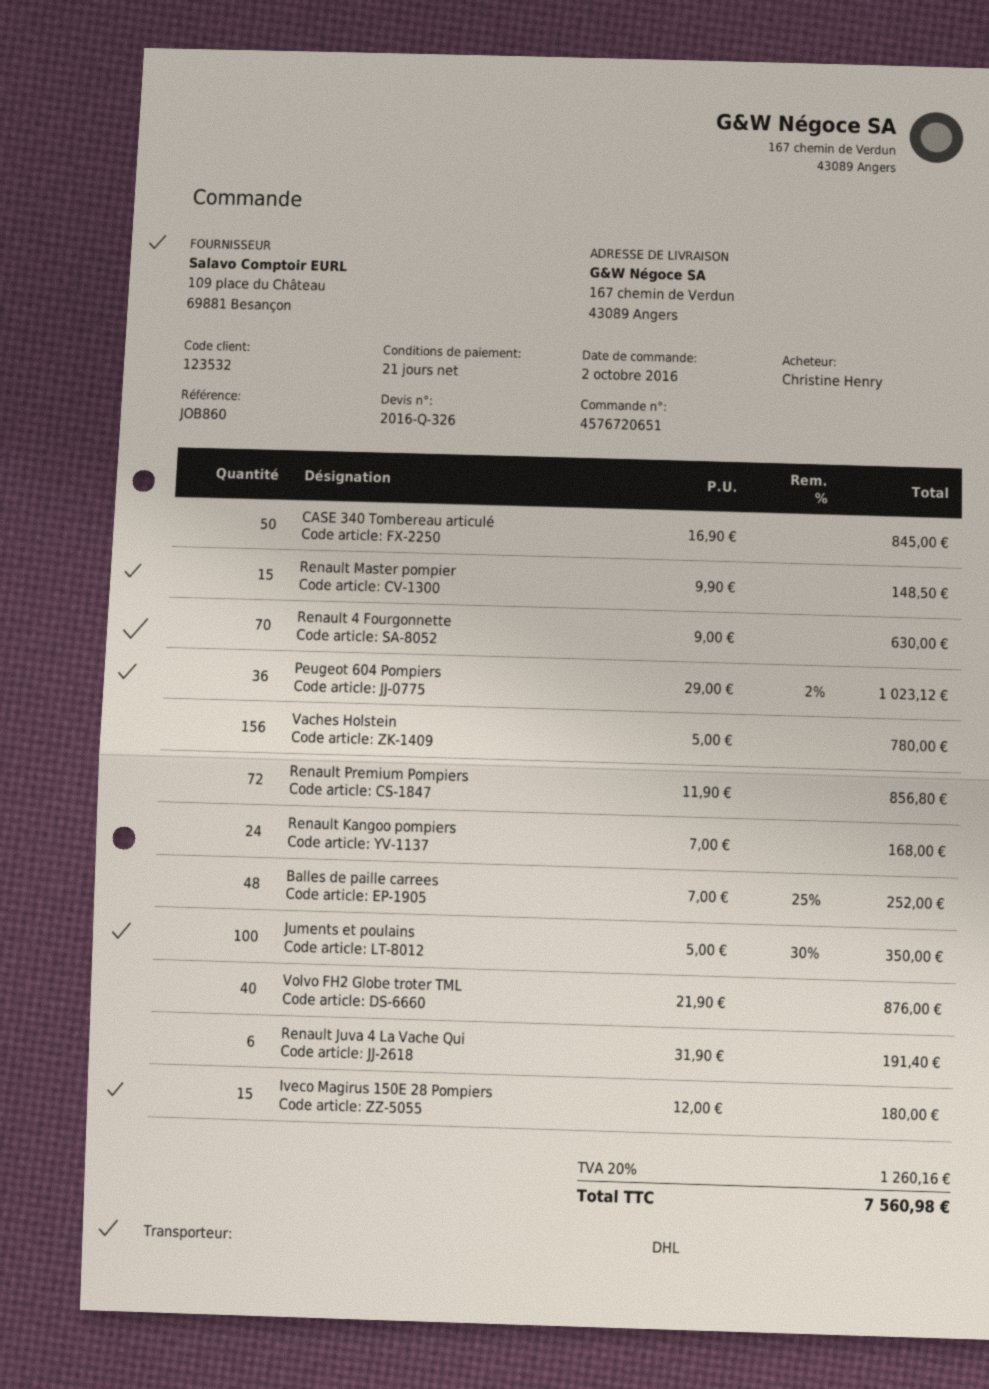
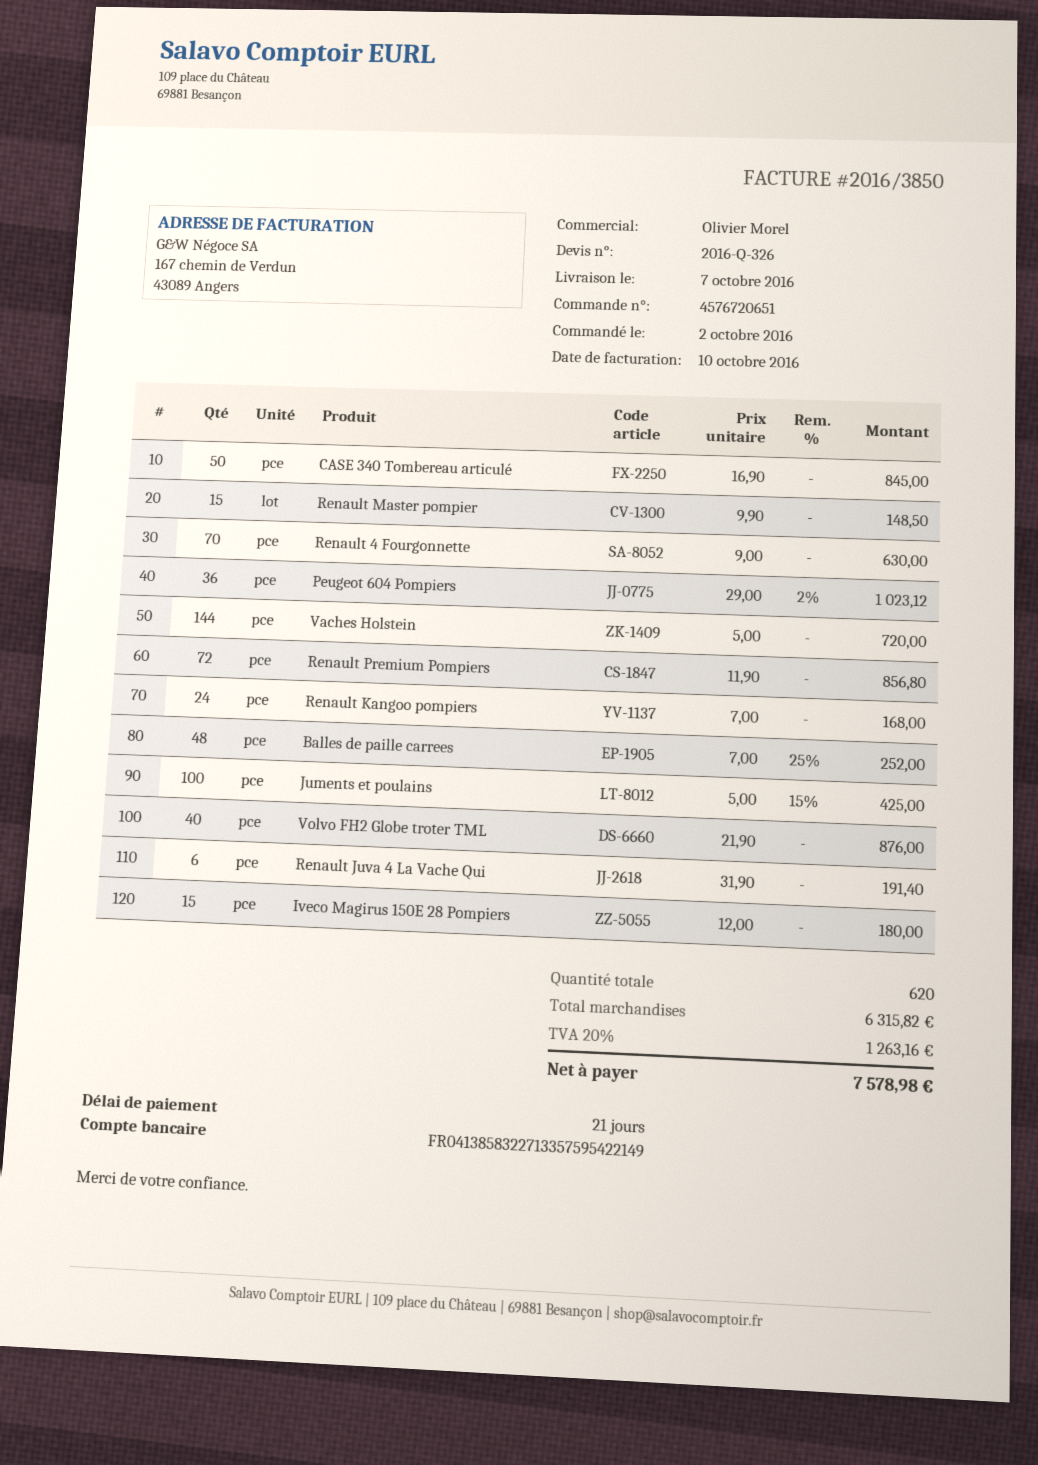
Vaches Holstein: 156 x 5.00 = 780.00 -> 144 x 5.00 = 720.00
Juments et poulains: 100 x 5.00 - 30% = 350.00 -> 100 x 5.00 - 15% = 425.00
tax: 20% = 1260.16 -> 20% = 1263.16
total: 7560.98 -> 7578.98

